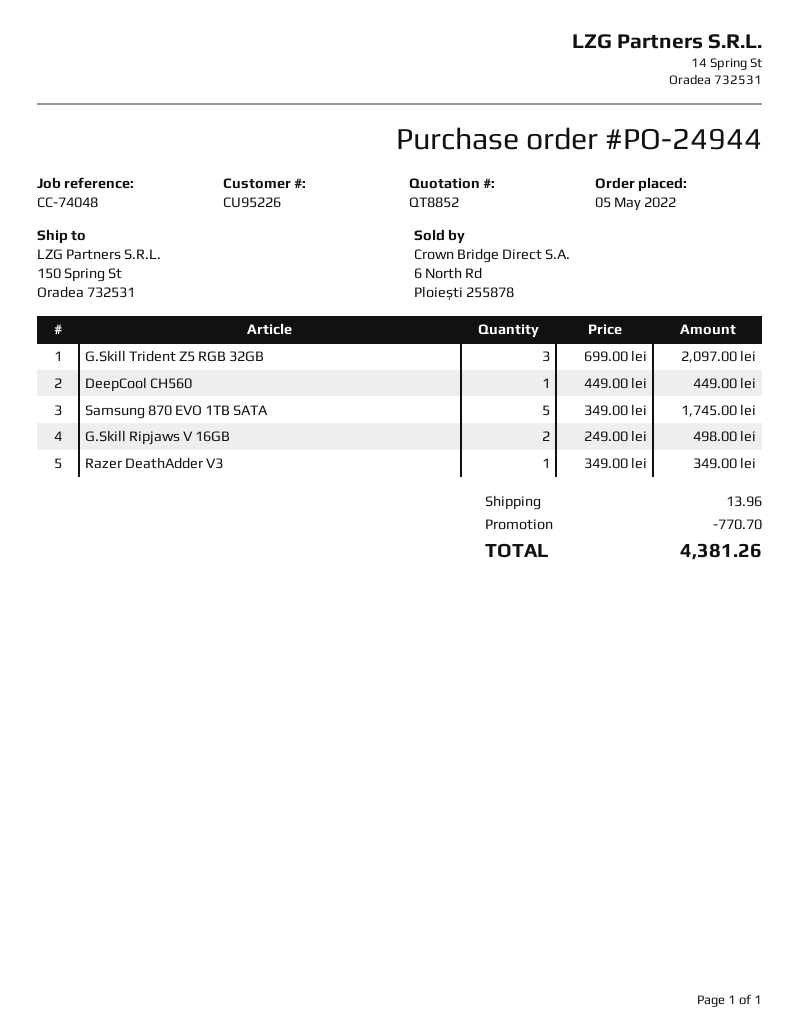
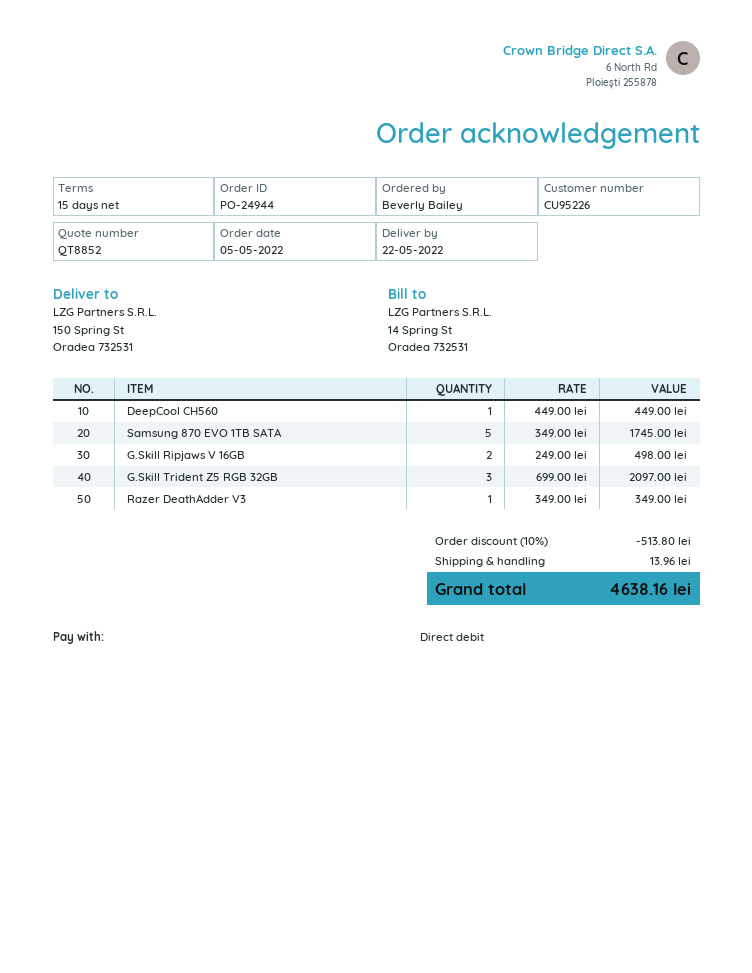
discount: 770.70 -> 513.80
total: 4381.26 -> 4638.16

